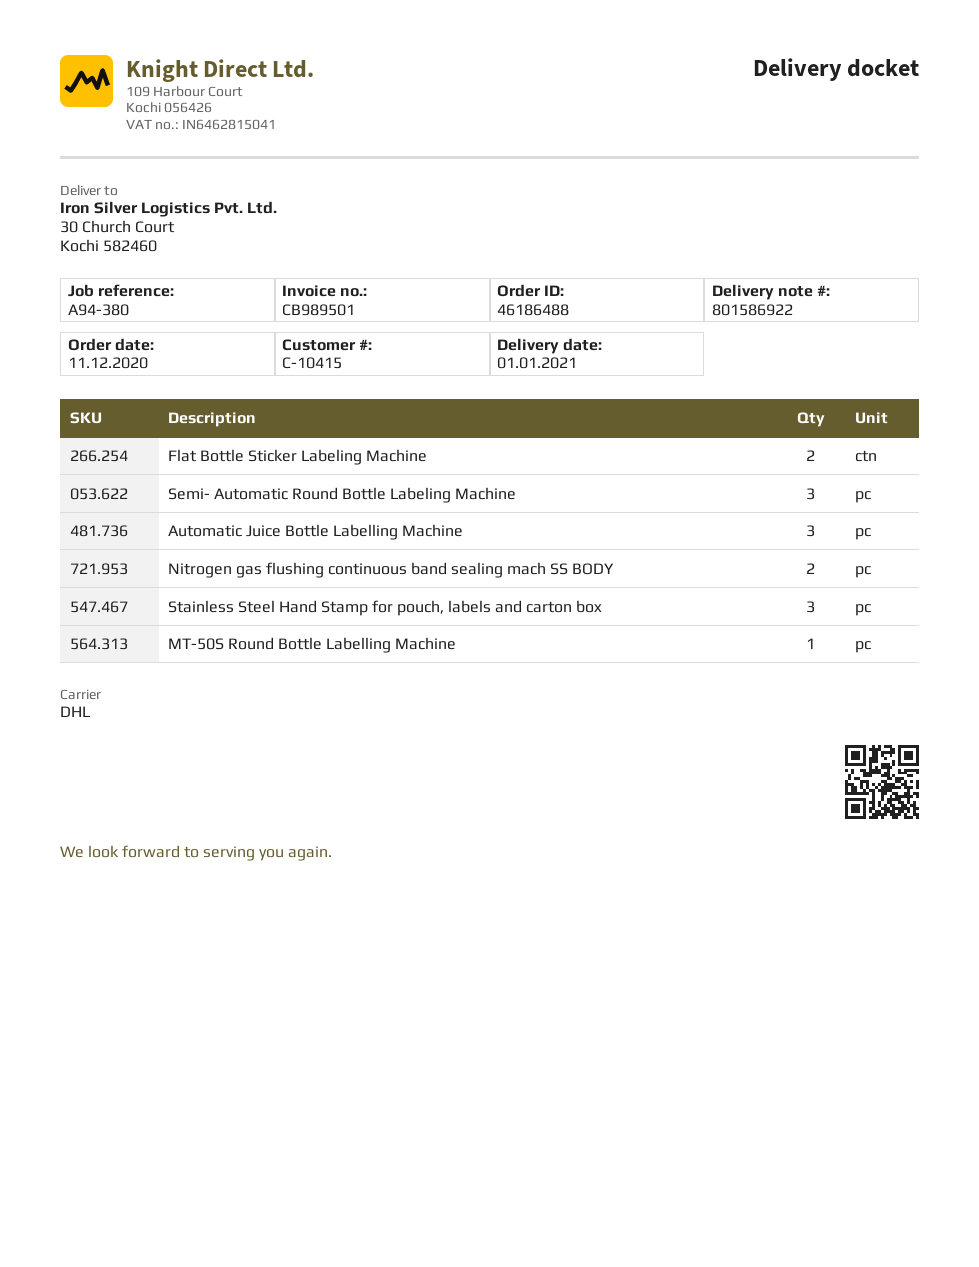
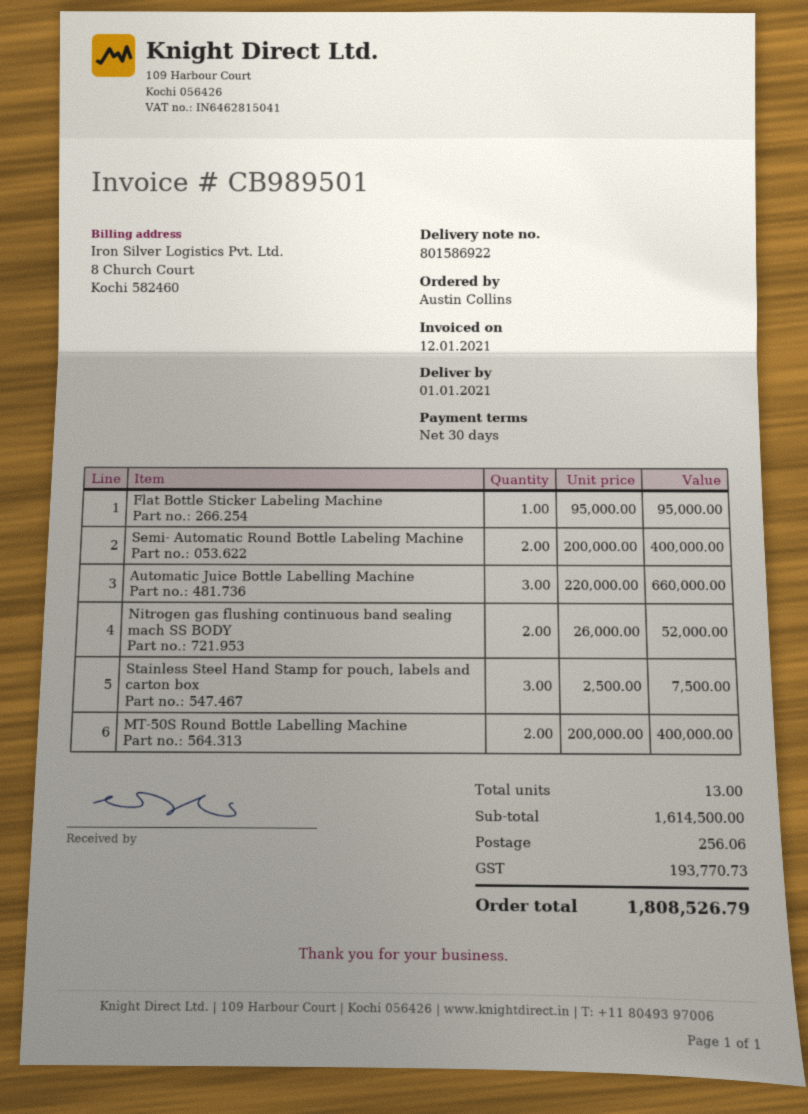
Flat Bottle Sticker Labeling Machine: 2 -> 1
Semi- Automatic Round Bottle Labeling Machine: 3 -> 2
MT-50S Round Bottle Labelling Machine: 1 -> 2

